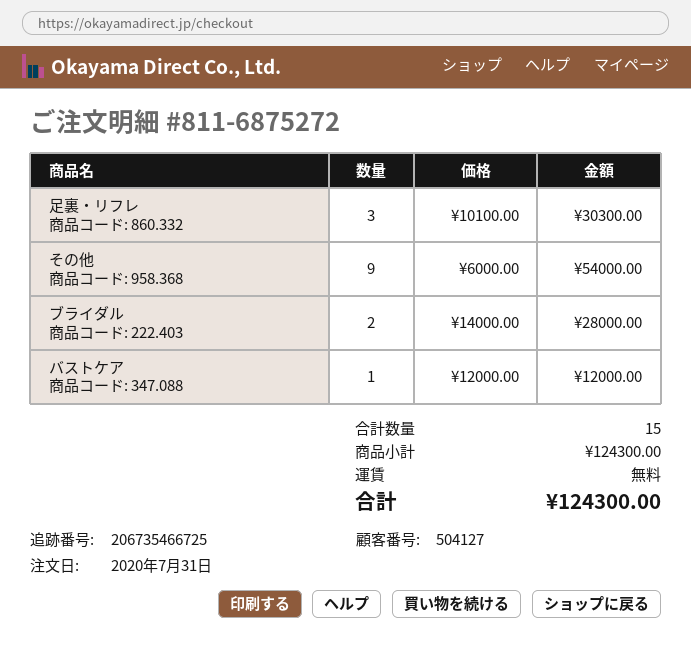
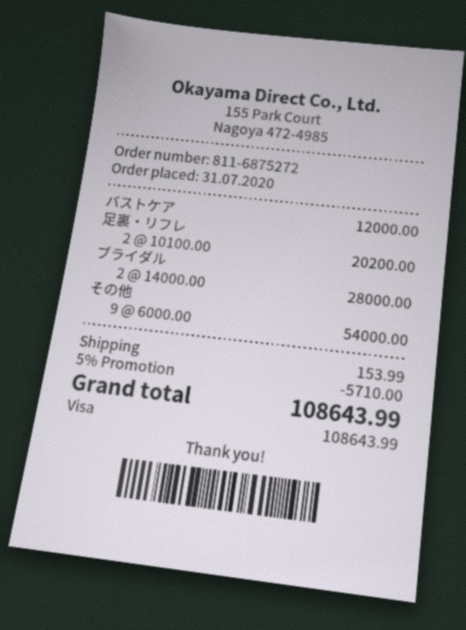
足裏・リフレ: 3 x 10100.00 = 30300.00 -> 2 x 10100.00 = 20200.00
discount: none -> 5% = 5710.00
shipping: 0.00 -> 153.99
total: 124300.00 -> 108643.99

